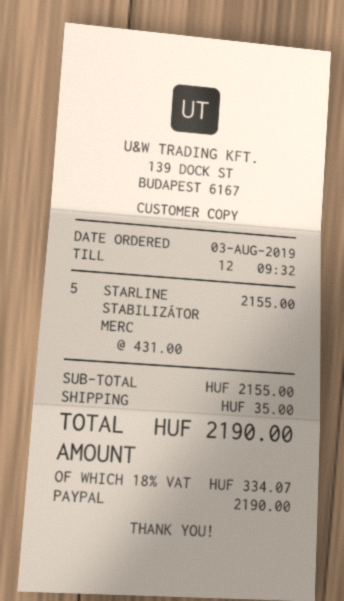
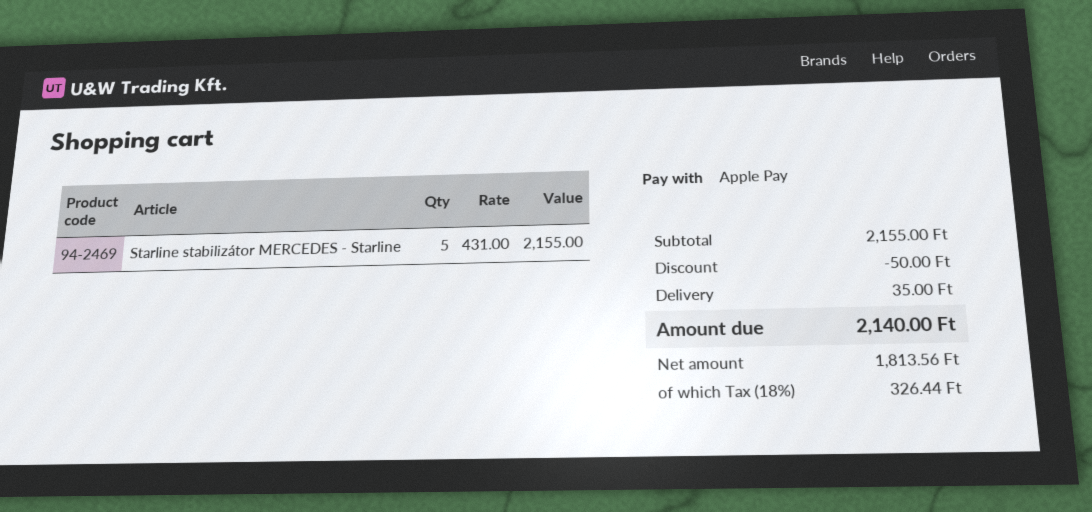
payment method: PayPal -> Apple Pay
discount: none -> 50.00
tax: 18% = 334.07 -> 18% = 326.44
total: 2190.00 -> 2140.00

